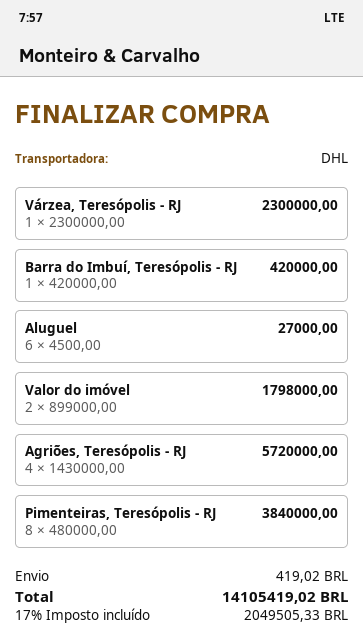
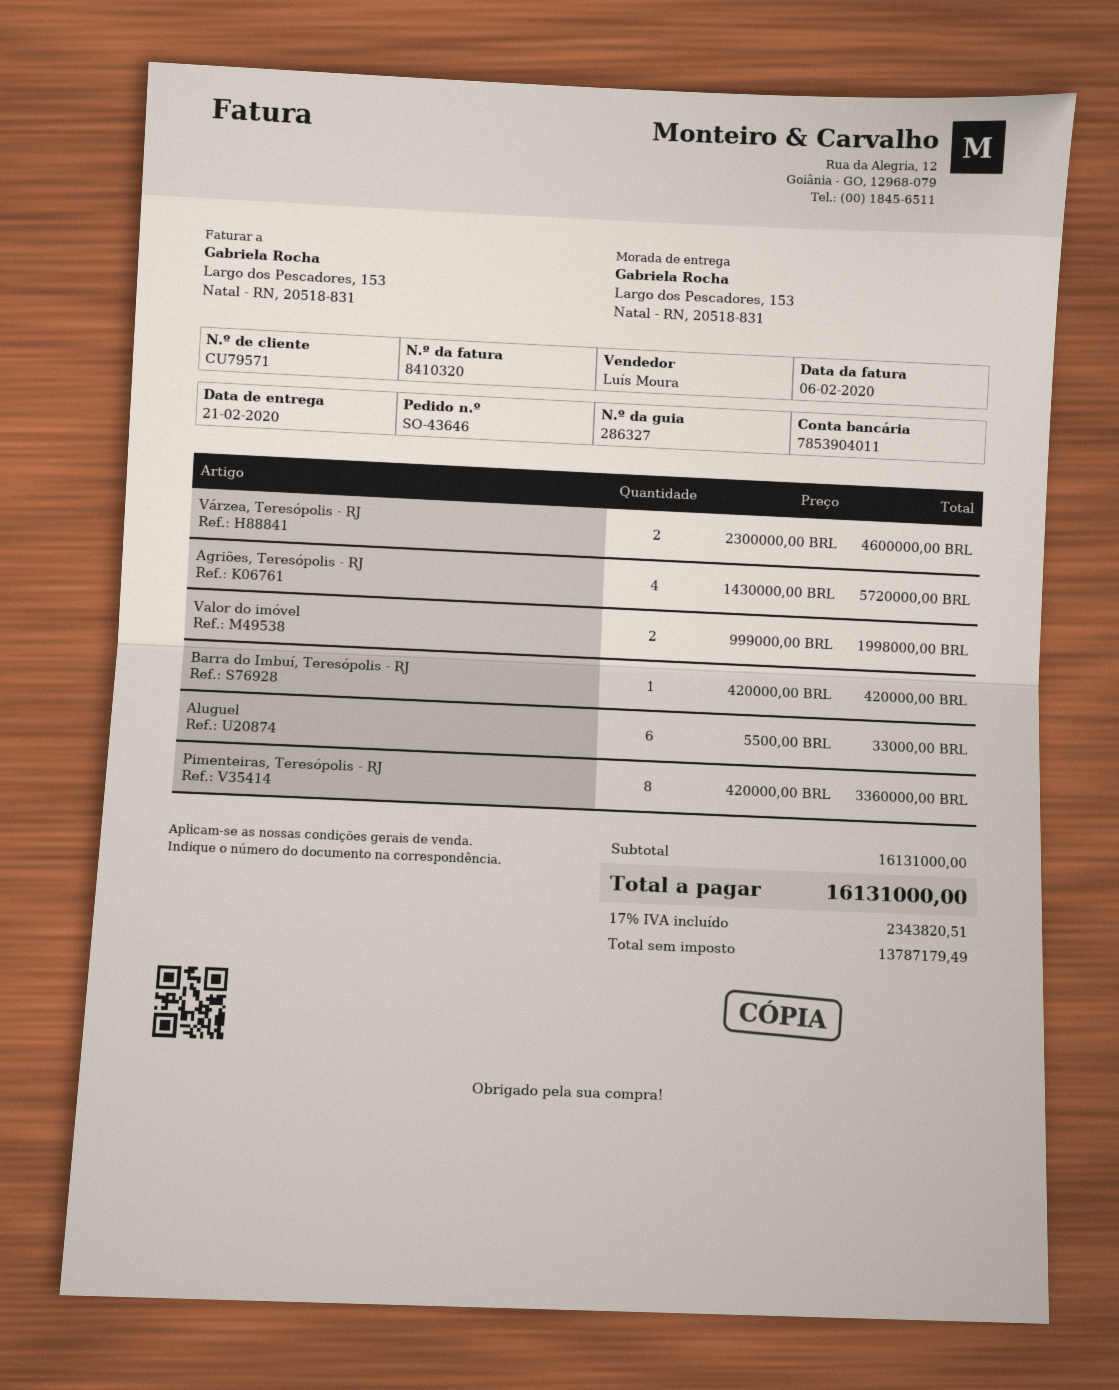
Várzea, Teresópolis - RJ: 1 x 2300000.00 = 2300000.00 -> 2 x 2300000.00 = 4600000.00
Aluguel: 6 x 4500.00 = 27000.00 -> 6 x 5500.00 = 33000.00
Valor do imóvel: 2 x 899000.00 = 1798000.00 -> 2 x 999000.00 = 1998000.00
Pimenteiras, Teresópolis - RJ: 8 x 480000.00 = 3840000.00 -> 8 x 420000.00 = 3360000.00
shipping: 419.02 -> none
tax: 17% = 2049505.33 -> 17% = 2343820.51
total: 14105419.02 -> 16131000.00

